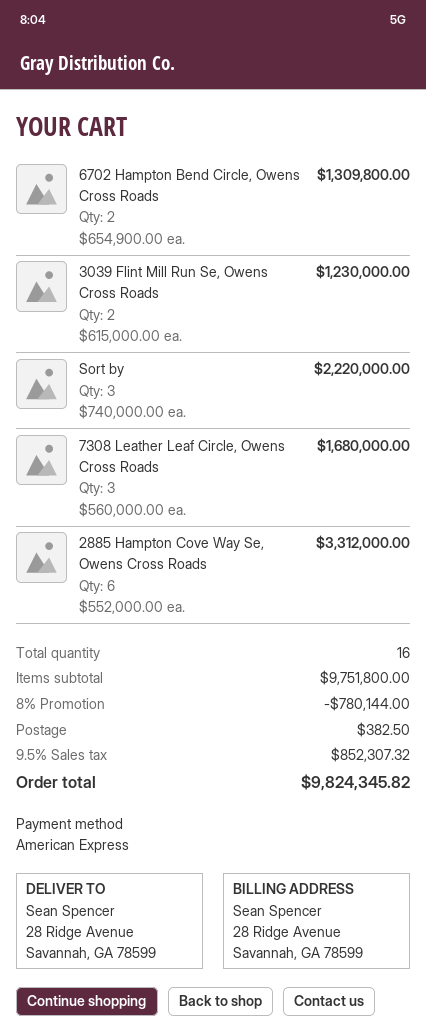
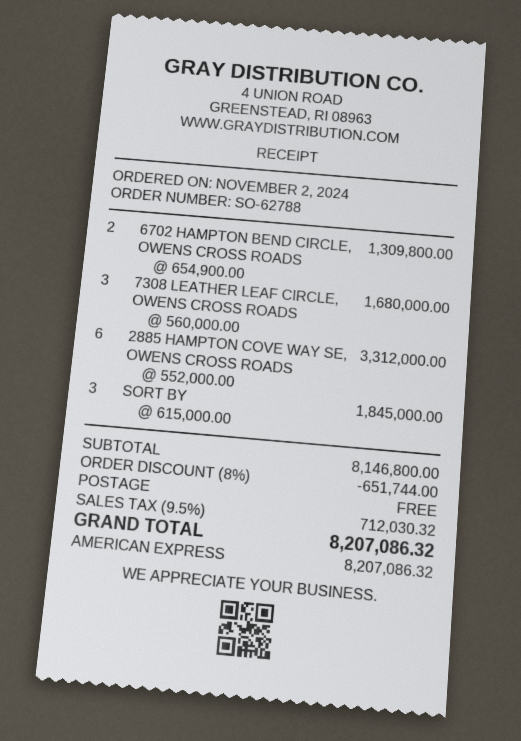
3039 Flint Mill Run Se, Owens Cross Roads: 2 x 615000.00 = 1230000.00 -> none
Sort by: 3 x 740000.00 = 2220000.00 -> 3 x 615000.00 = 1845000.00
subtotal: 9751800.00 -> 8146800.00
discount: 8% = 780144.00 -> 8% = 651744.00
shipping: 382.50 -> 0.00
tax: 9.5% = 852307.32 -> 9.5% = 712030.32
total: 9824345.82 -> 8207086.32

